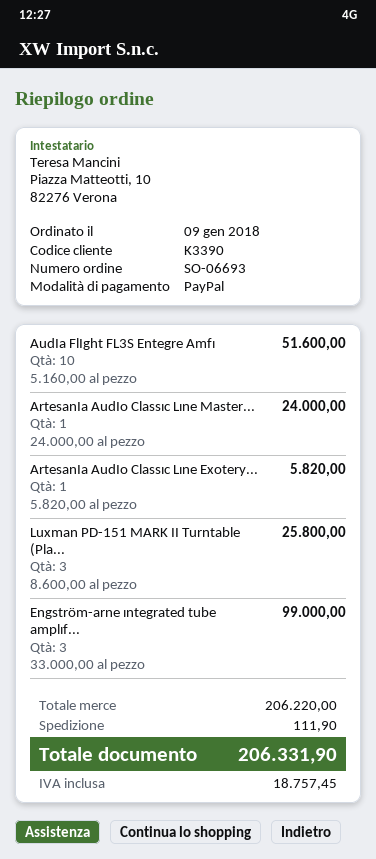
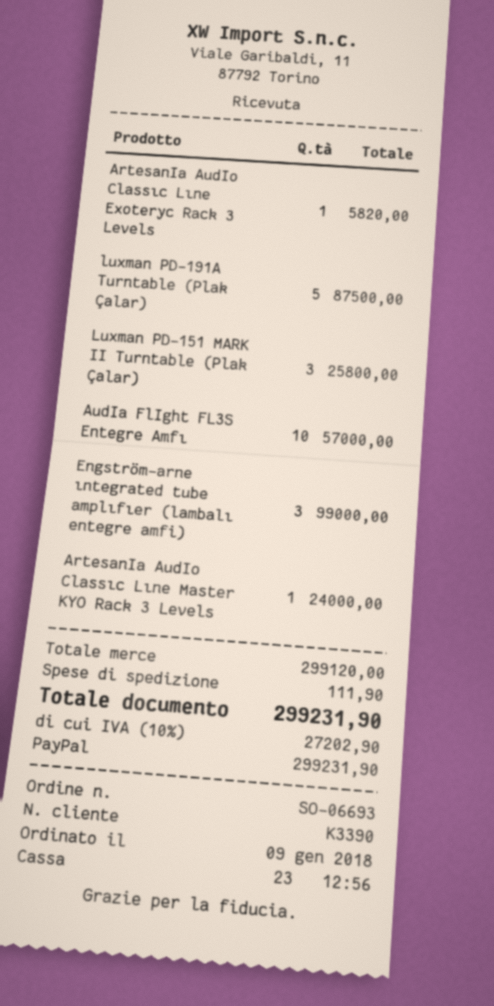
AudIa FlIght FL3S Entegre Amfı: 10 for 51600.00 -> 10 for 57000.00
luxman PD-191A Turntable (Plak Çalar): none -> 5 for 87500.00
subtotal: 206220.00 -> 299120.00
tax: 18757.45 -> 27202.90
total: 206331.90 -> 299231.90

